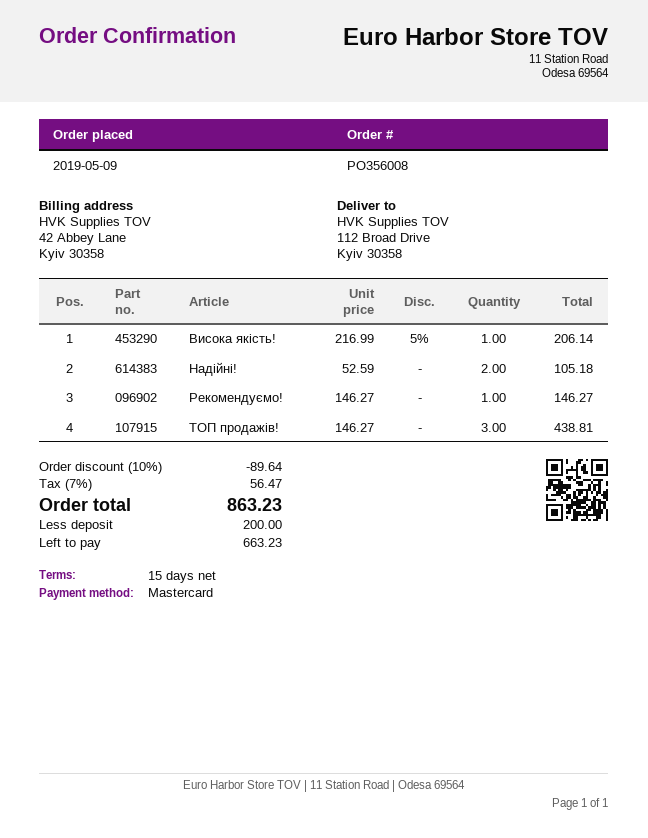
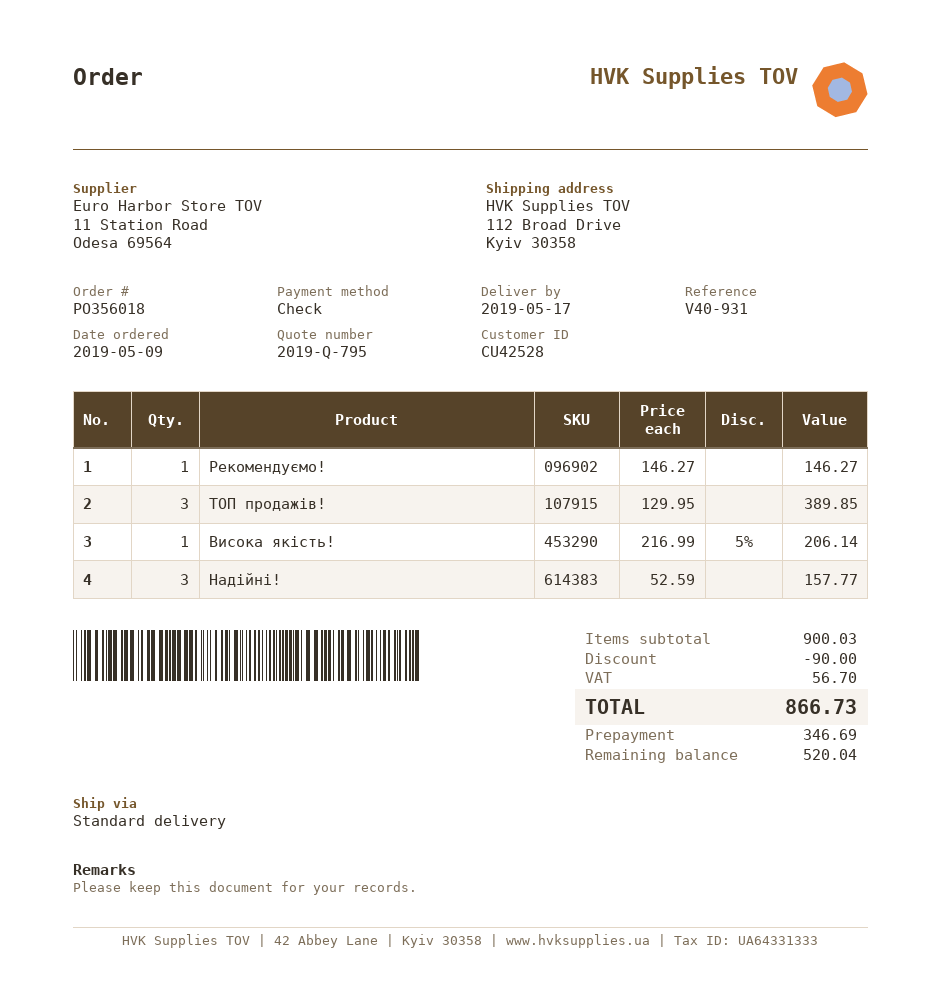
order number: PO356008 -> PO356018
payment method: Mastercard -> cheque
Надійні!: 2 x 52.59 = 105.18 -> 3 x 52.59 = 157.77
ТОП продажів!: 3 x 146.27 = 438.81 -> 3 x 129.95 = 389.85
discount: 89.64 -> 90.00
tax: 56.47 -> 56.70
total: 863.23 -> 866.73
deposit: 200.00 -> 346.69
balance: 663.23 -> 520.04

